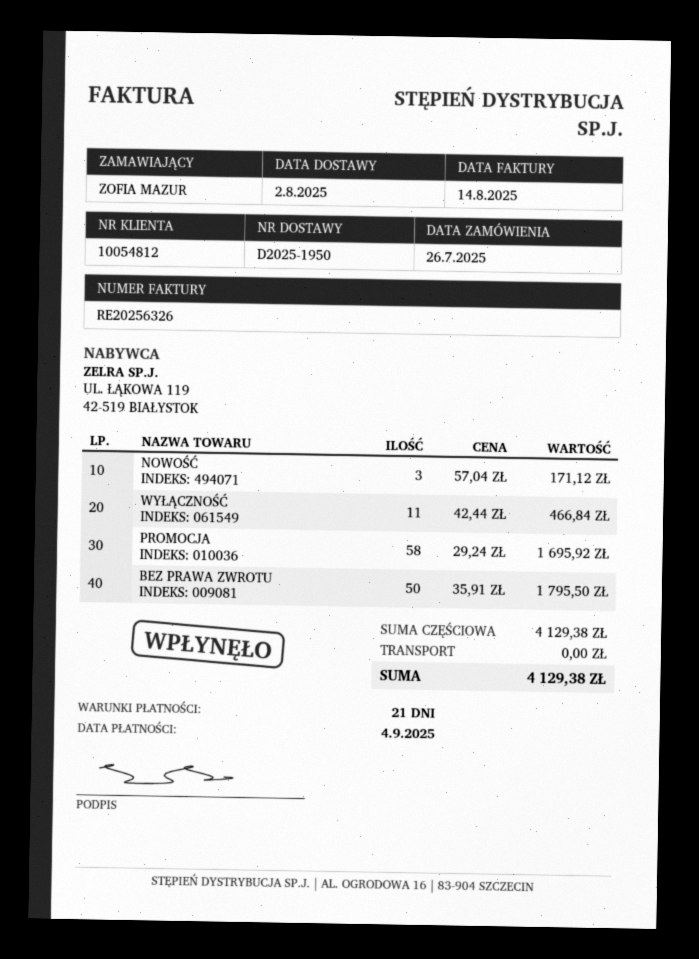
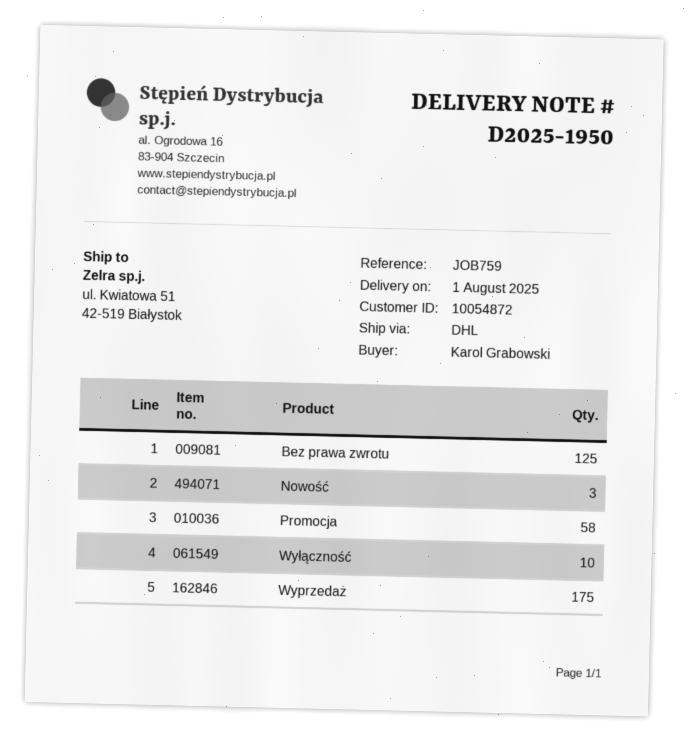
delivery date: 2025-08-02 -> 2025-08-01
customer number: 10054812 -> 10054872
ordered by: ZOFIA MAZUR -> Karol Grabowski
WYŁĄCZNOŚĆ: 11 -> 10
BEZ PRAWA ZWROTU: 50 -> 125
Wyprzedaż: none -> 175

